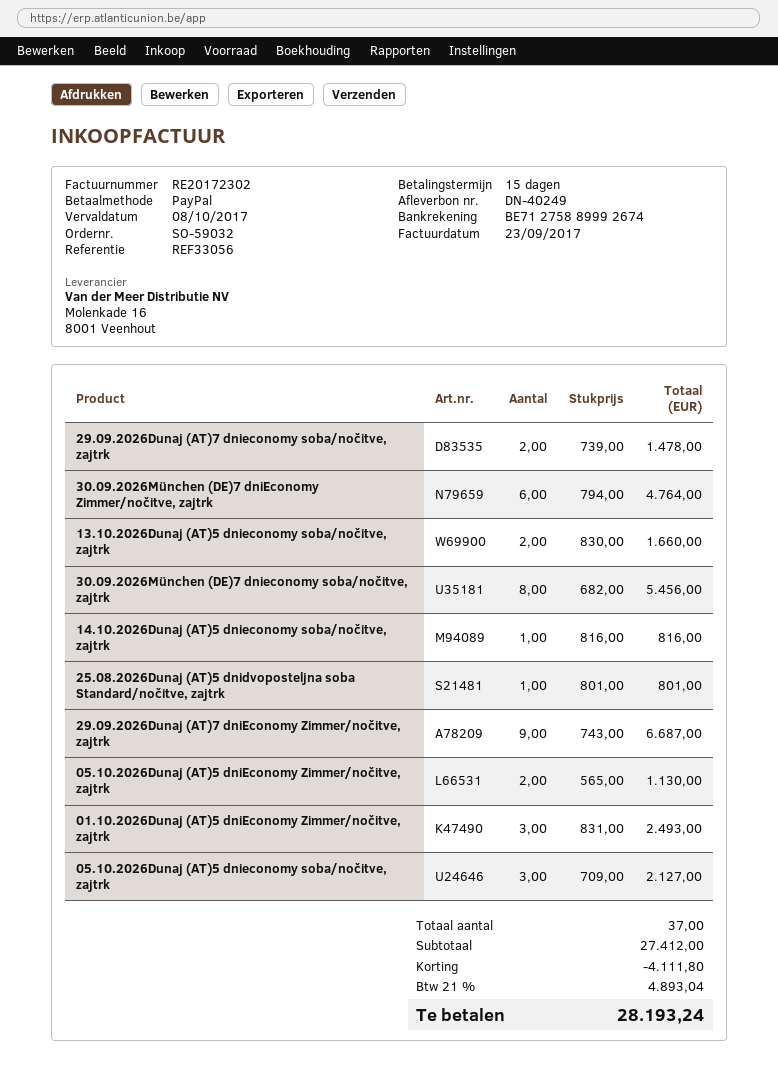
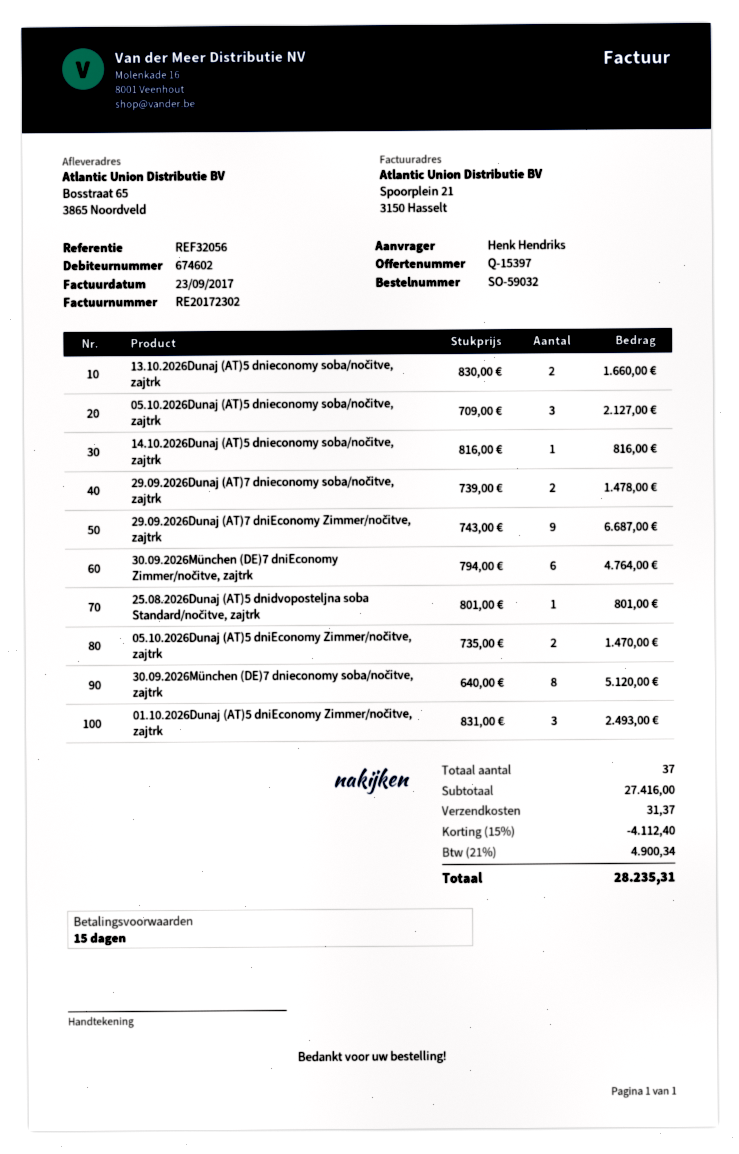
reference: REF33056 -> REF32056
30.09.2026München (DE)7 dnieconomy soba/nočitve, zajtrk: 8 x 682.00 = 5456.00 -> 8 x 640.00 = 5120.00
05.10.2026Dunaj (AT)5 dniEconomy Zimmer/nočitve, zajtrk: 2 x 565.00 = 1130.00 -> 2 x 735.00 = 1470.00
subtotal: 27412.00 -> 27416.00
discount: 4111.80 -> 4112.40
shipping: none -> 31.37
tax: 21% = 4893.04 -> 21% = 4900.34
total: 28193.24 -> 28235.31

